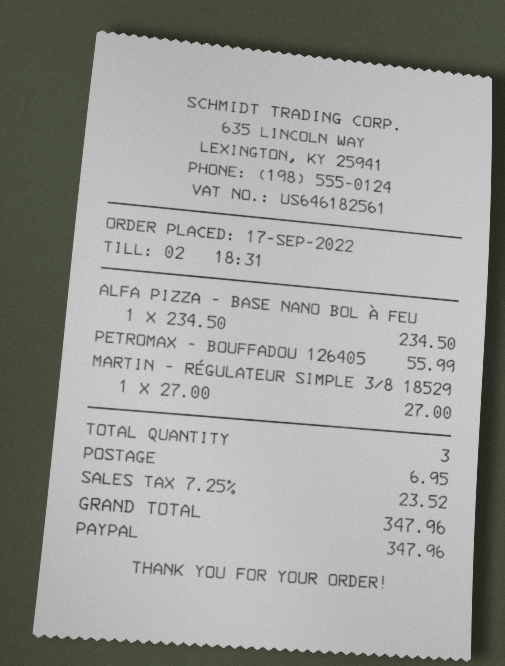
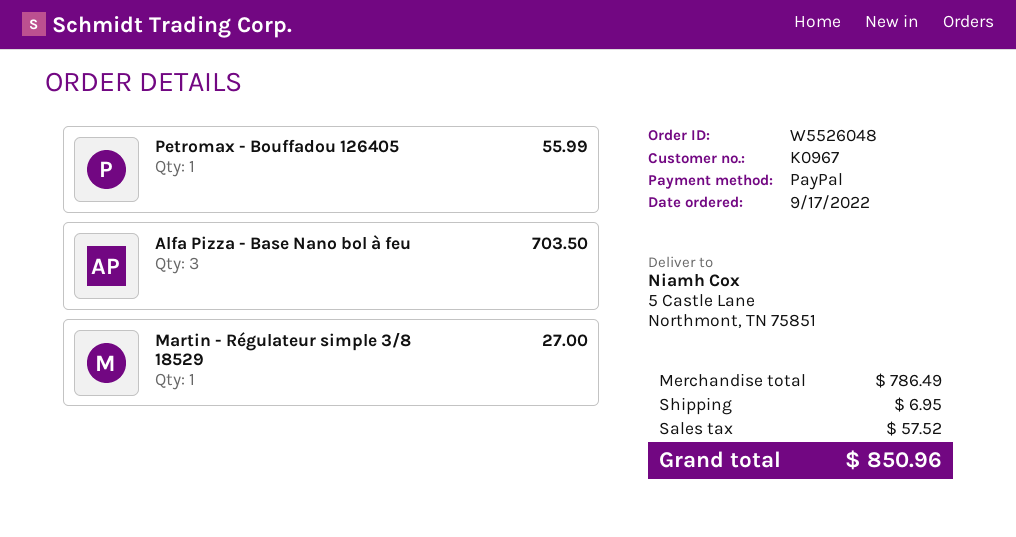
ALFA PIZZA - BASE NANO BOL À FEU: 1 for 234.50 -> 3 for 703.50
tax: 23.52 -> 57.52
total: 347.96 -> 850.96

